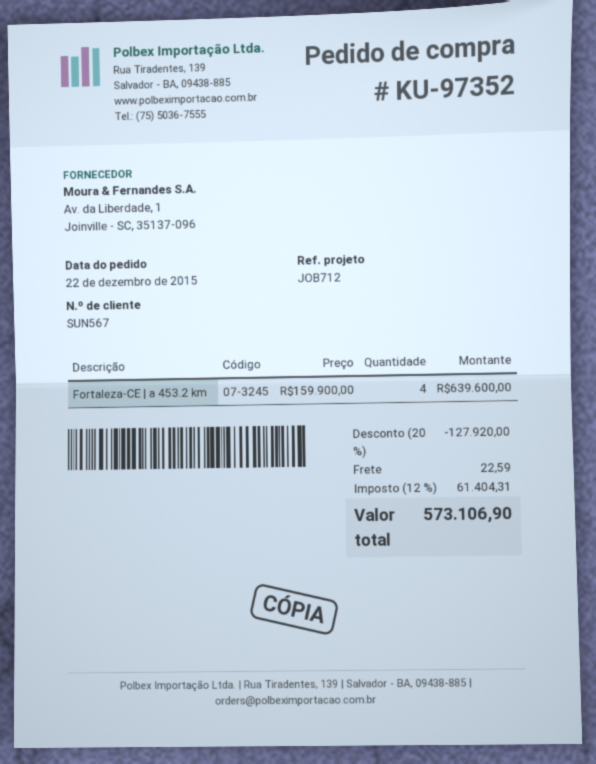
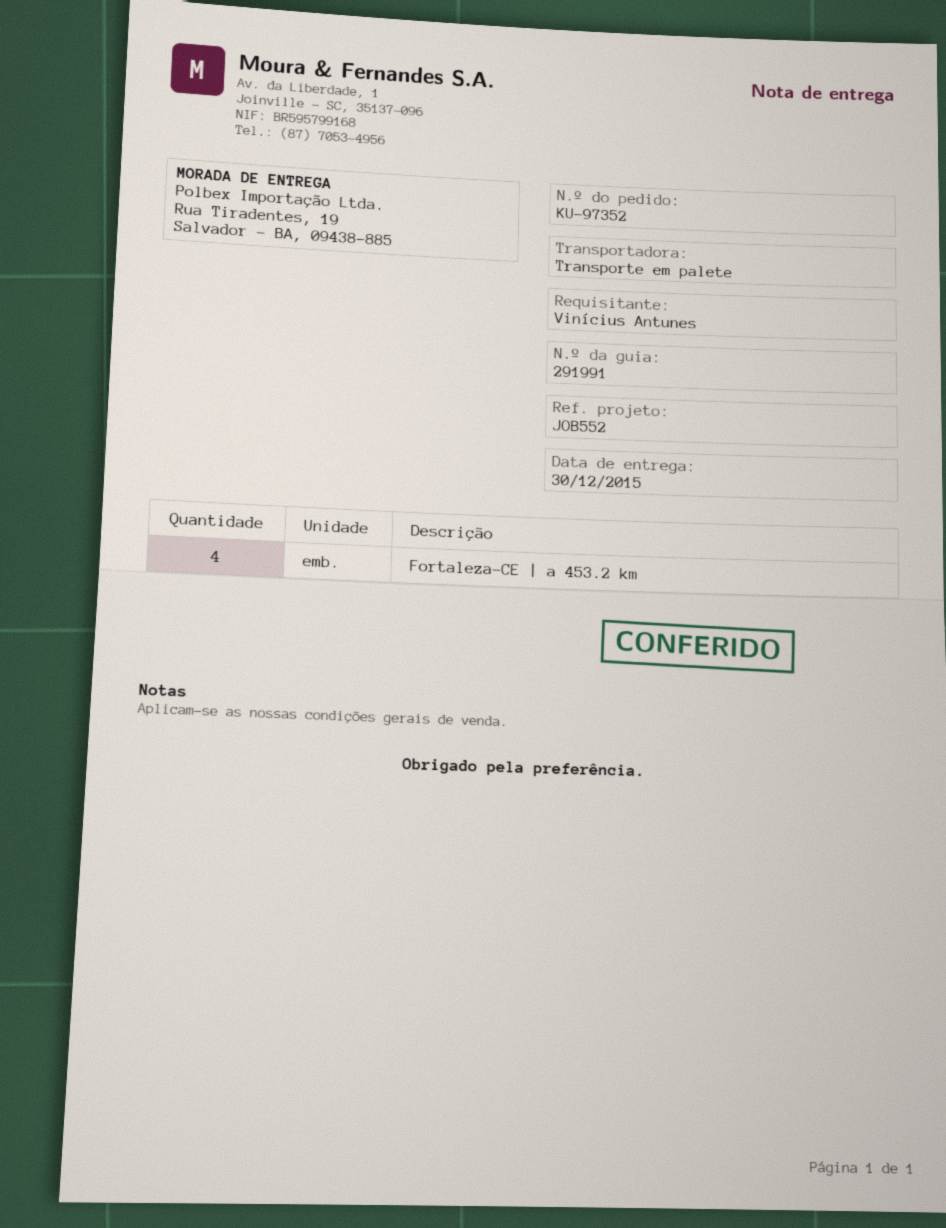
reference: JOB712 -> JOB552

